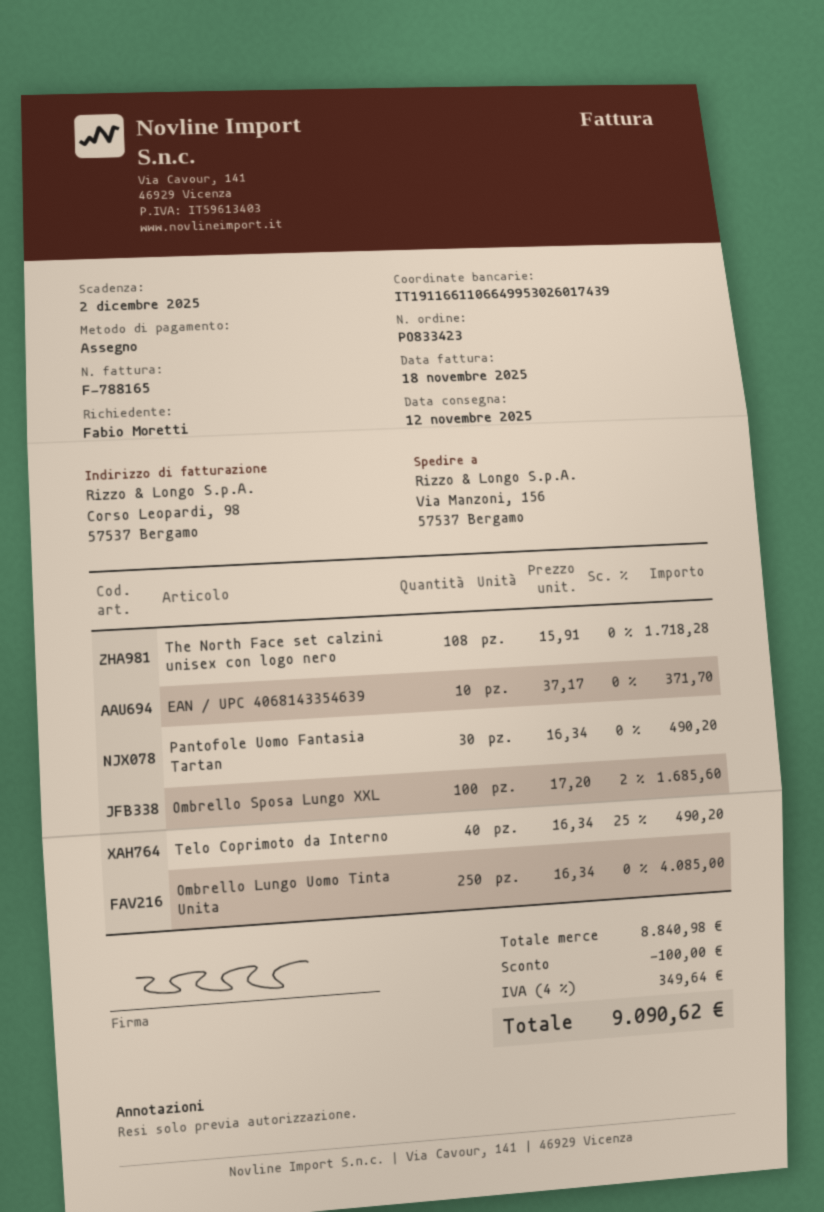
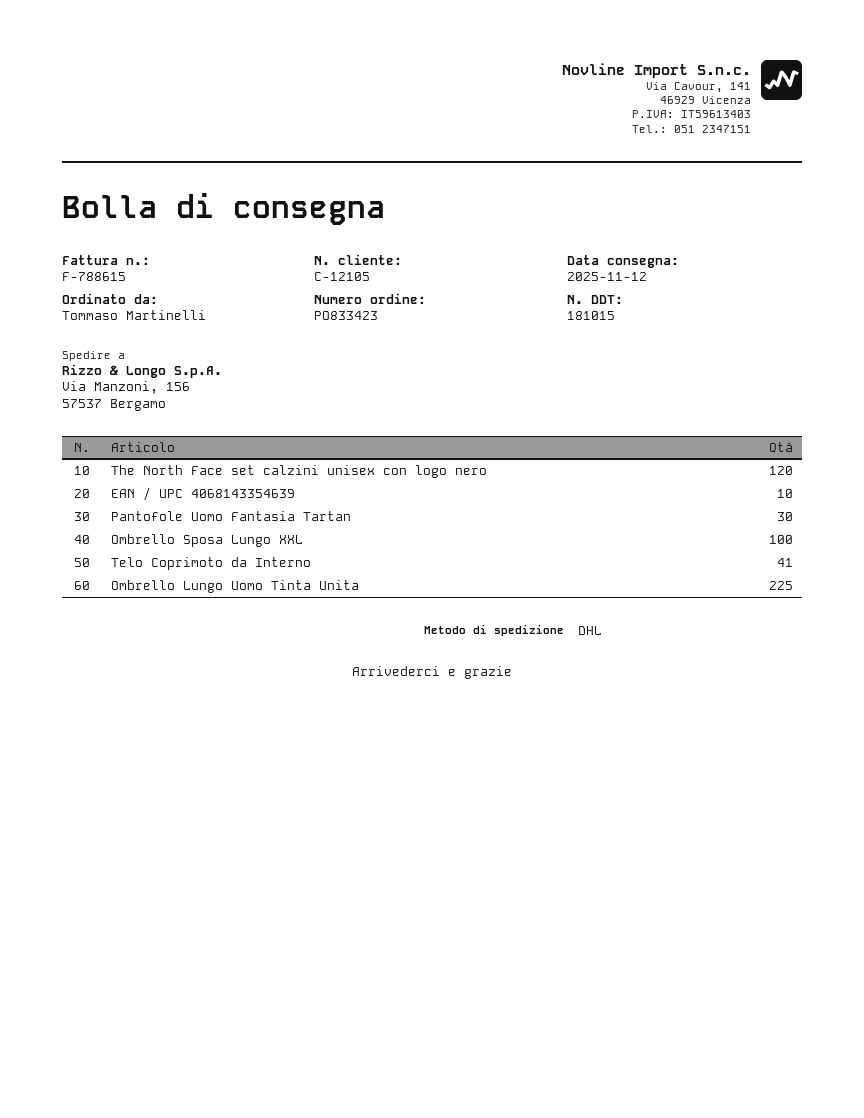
invoice number: F-788165 -> F-788615
ordered by: Fabio Moretti -> Tommaso Martinelli
The North Face set calzini unisex con logo nero: 108 -> 120
Telo Coprimoto da Interno: 40 -> 41
Ombrello Lungo Uomo Tinta Unita: 250 -> 225

